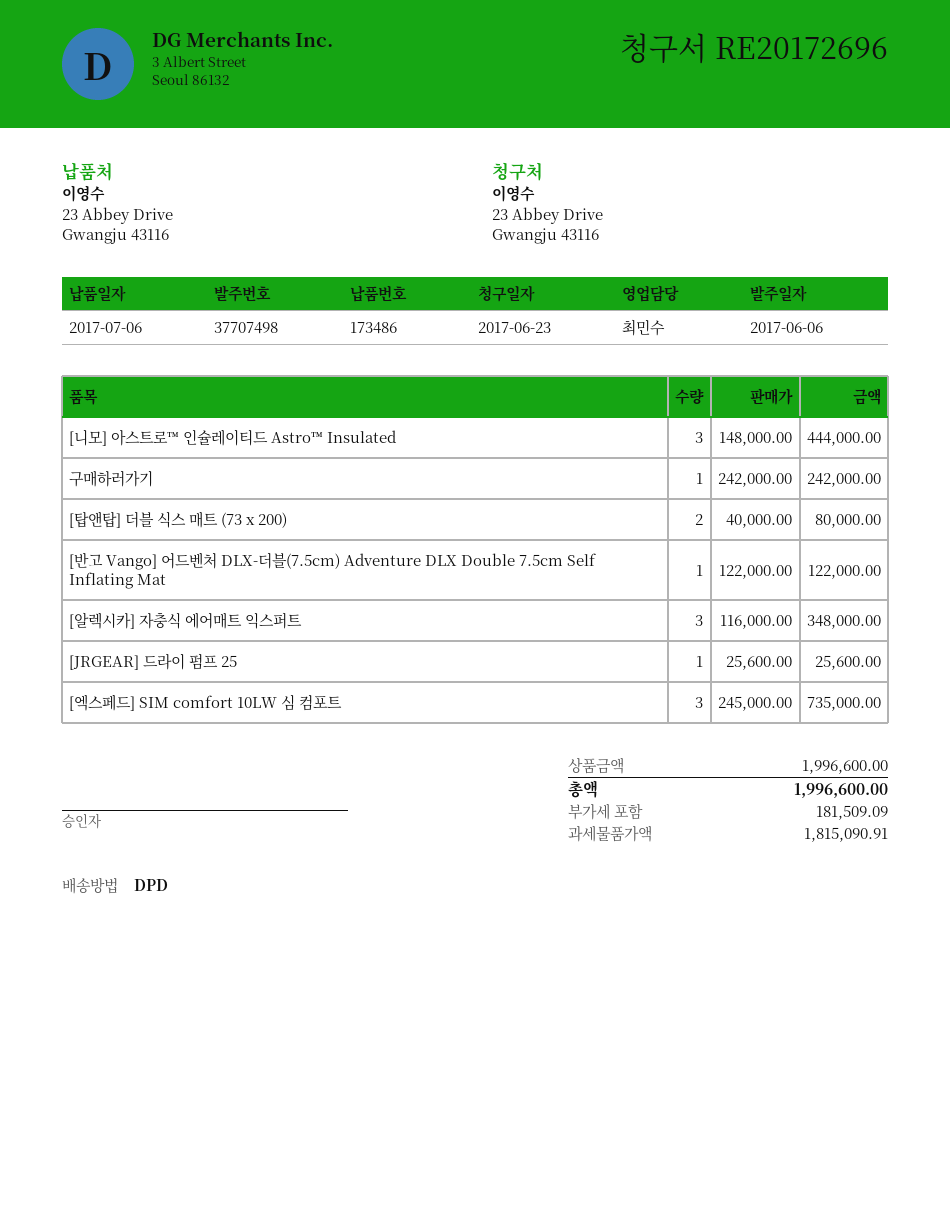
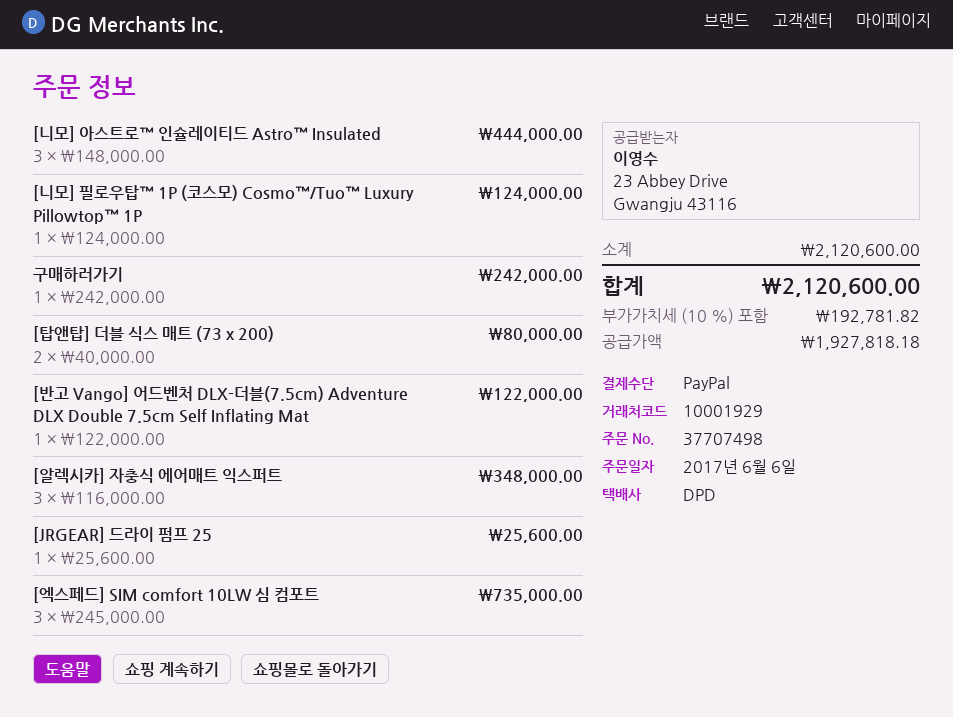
[니모] 필로우탑™ 1P (코스모) Cosmo™/Tuo™ Luxury Pillowtop™ 1P: none -> 1 x 124000.00 = 124000.00
subtotal: 1996600.00 -> 2120600.00
net: 1815090.91 -> 1927818.18
tax: 181509.09 -> 192781.82
total: 1996600.00 -> 2120600.00

